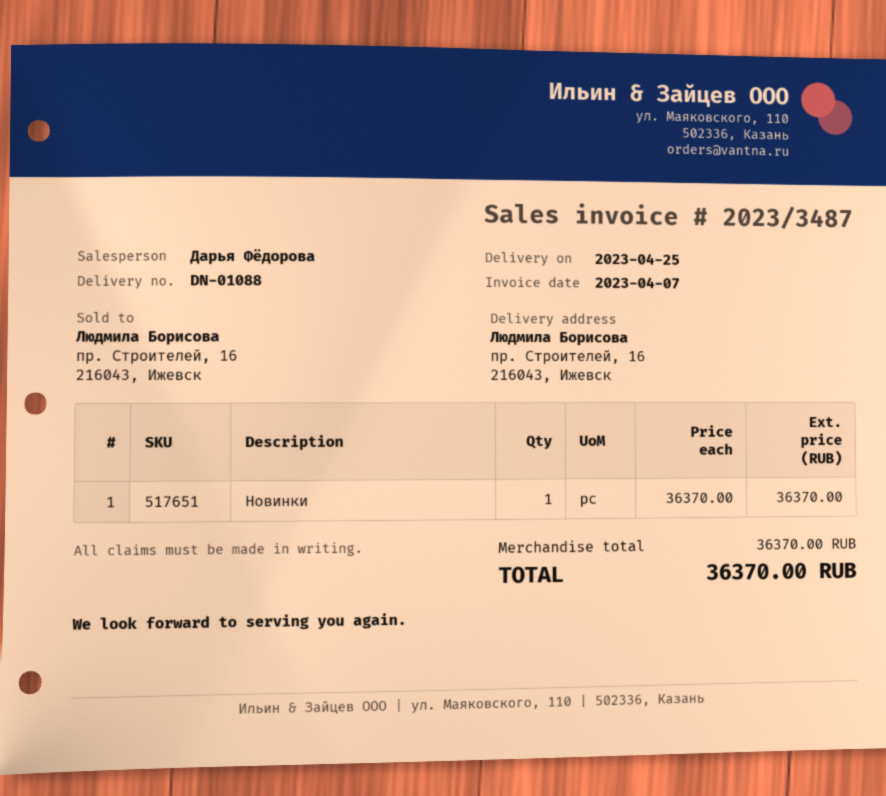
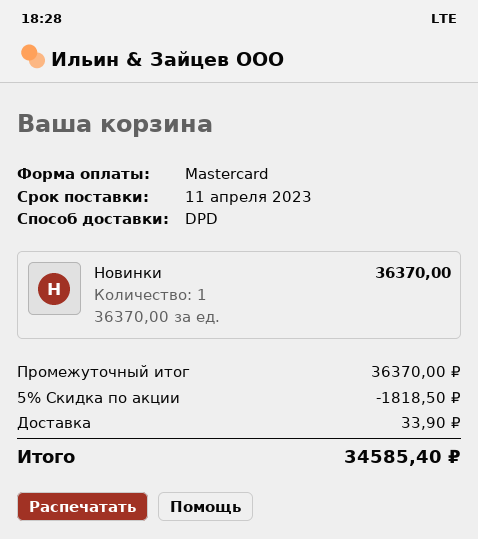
delivery date: 2023-04-25 -> 2023-04-11
discount: none -> 5% = 1818.50
shipping: none -> 33.90
total: 36370.00 -> 34585.40

